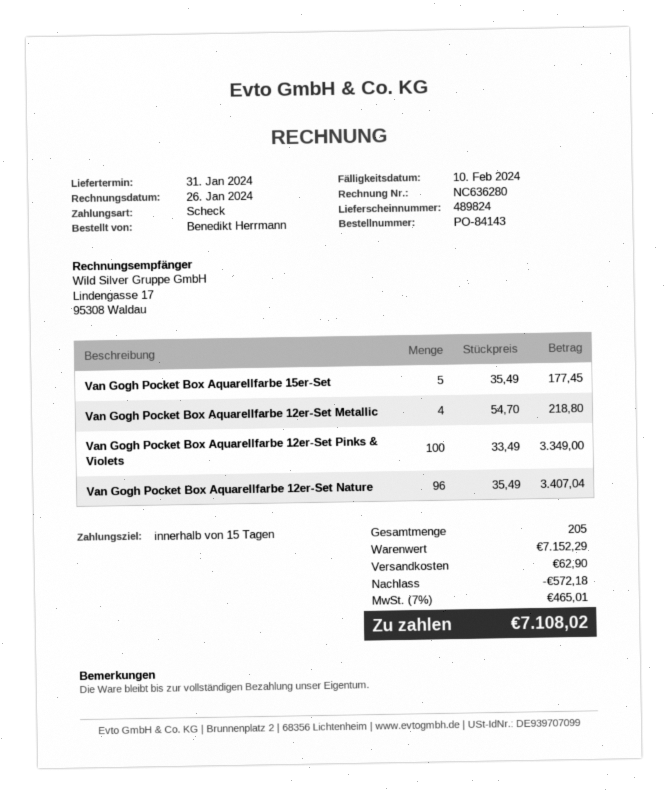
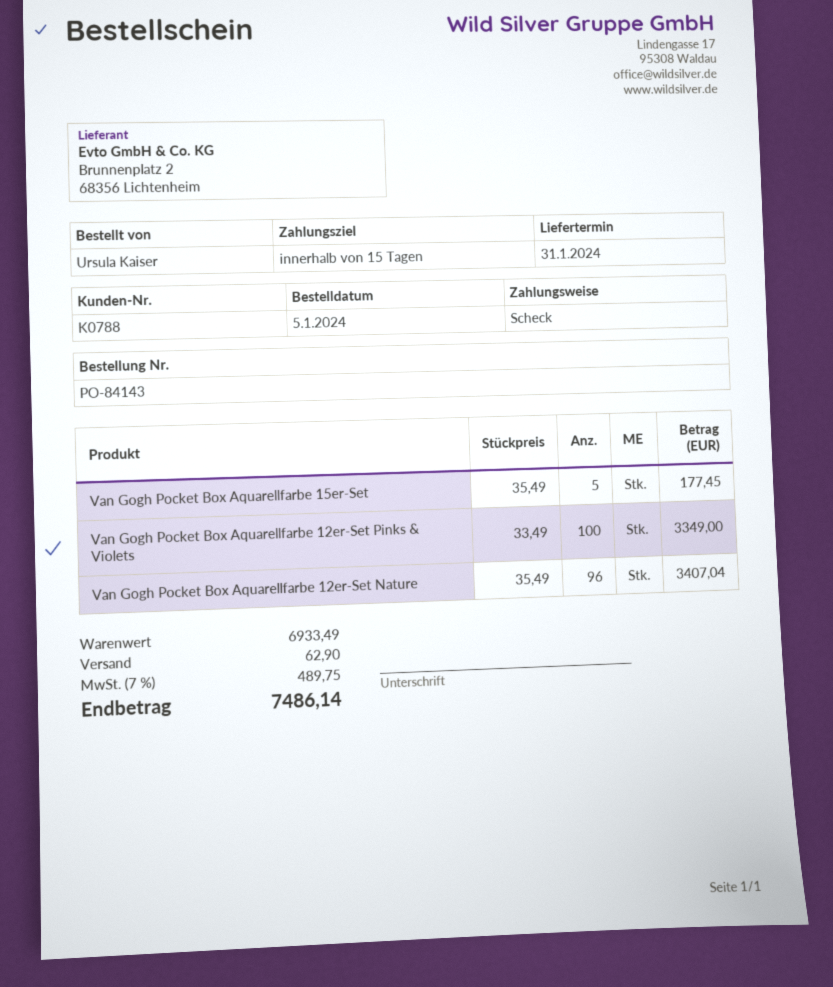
ordered by: Benedikt Herrmann -> Ursula Kaiser
Van Gogh Pocket Box Aquarellfarbe 12er-Set Metallic: 4 x 54.70 = 218.80 -> none
subtotal: 7152.29 -> 6933.49
discount: 572.18 -> none
tax: 7% = 465.01 -> 7% = 489.75
total: 7108.02 -> 7486.14

